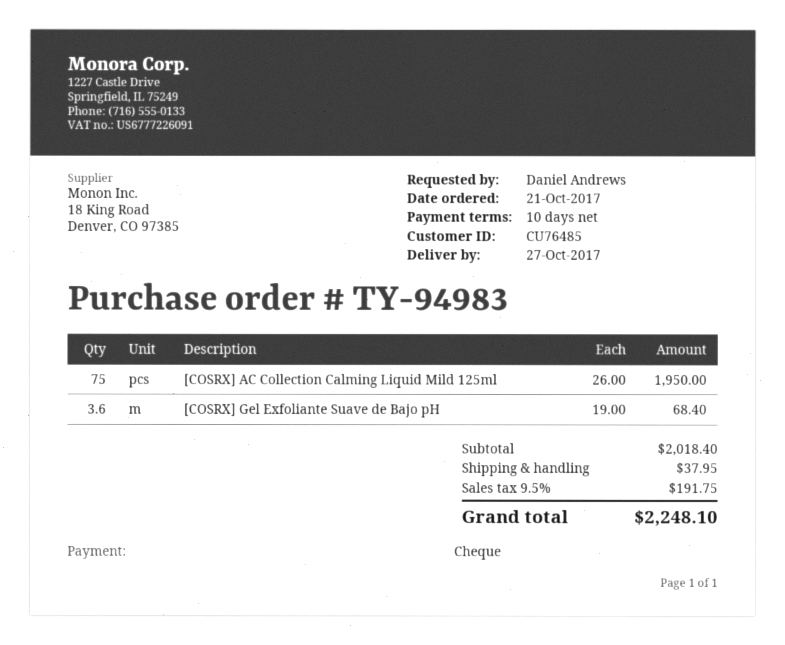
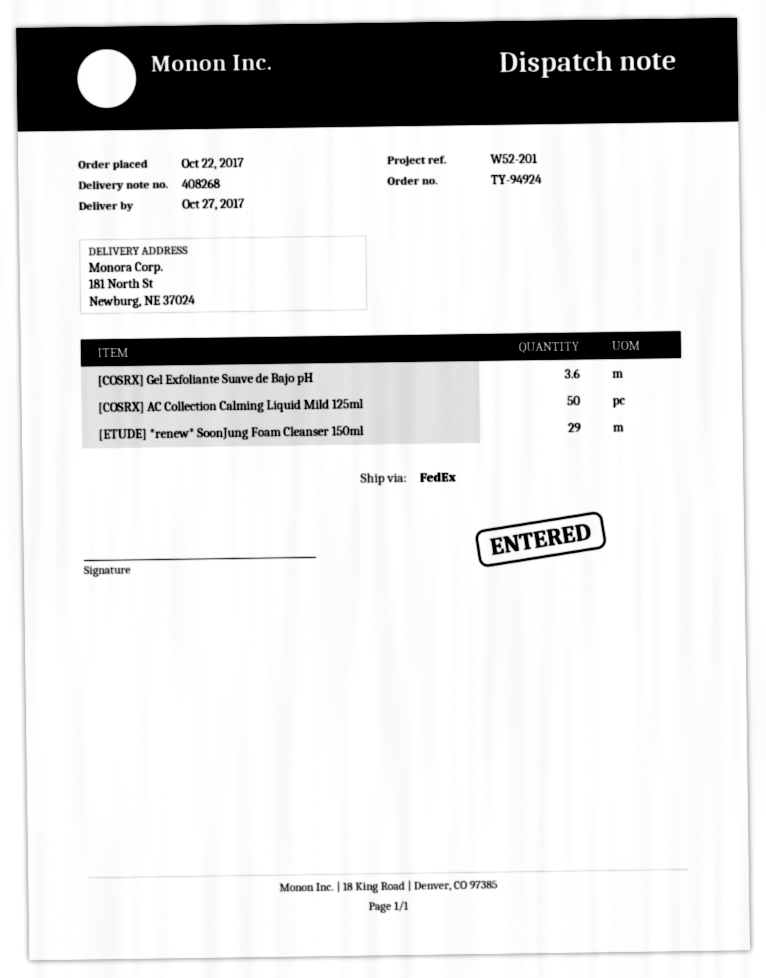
order number: TY-94983 -> TY-94924
order date: 2017-10-21 -> 2017-10-22
[COSRX] AC Collection Calming Liquid Mild 125ml: 75 -> 50
[ETUDE] *renew* SoonJung Foam Cleanser 150ml: none -> 29

